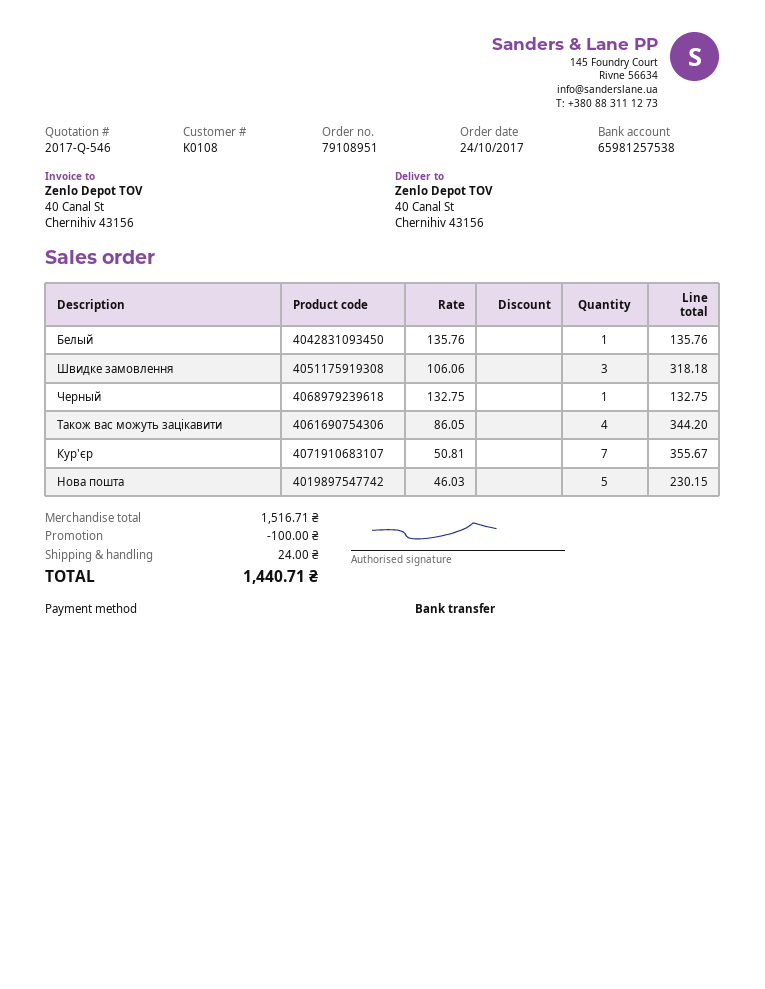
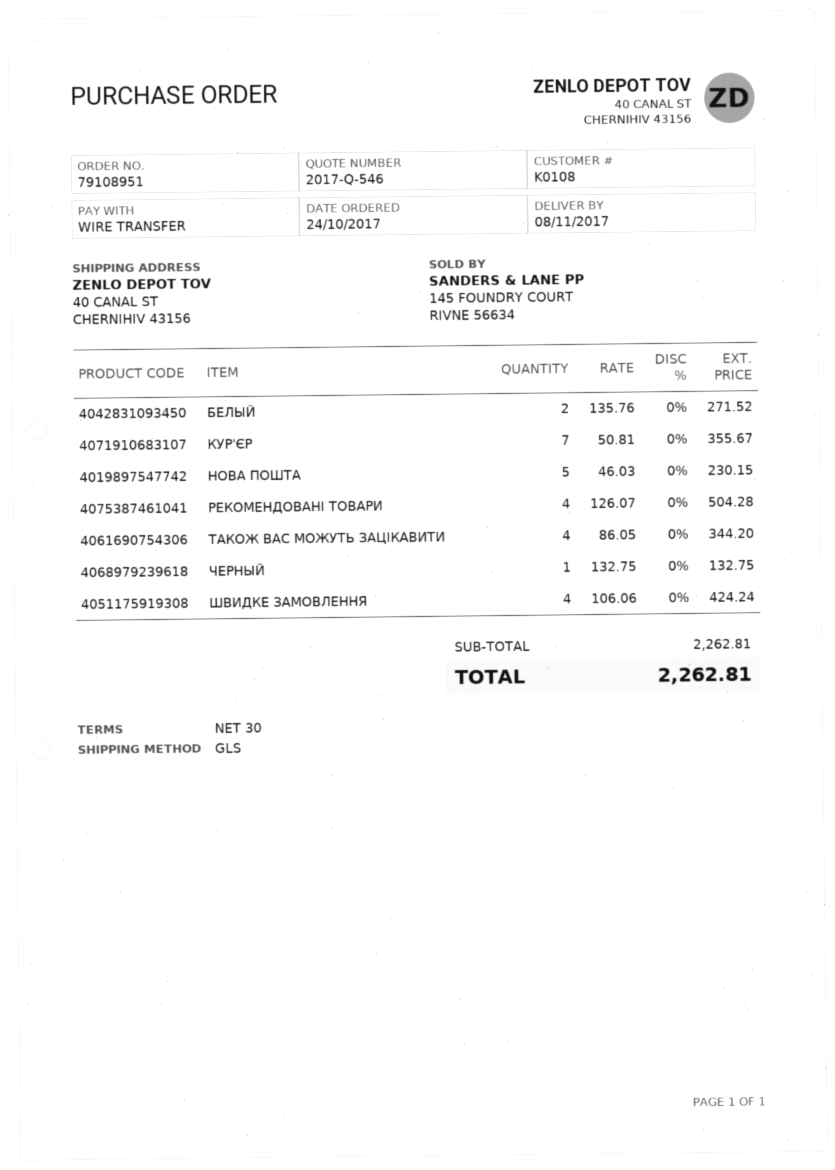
Белый: 1 x 135.76 = 135.76 -> 2 x 135.76 = 271.52
Швидке замовлення: 3 x 106.06 = 318.18 -> 4 x 106.06 = 424.24
РЕКОМЕНДОВАНІ ТОВАРИ: none -> 4 x 126.07 = 504.28
subtotal: 1516.71 -> 2262.81
discount: 100.00 -> none
shipping: 24.00 -> none
total: 1440.71 -> 2262.81

